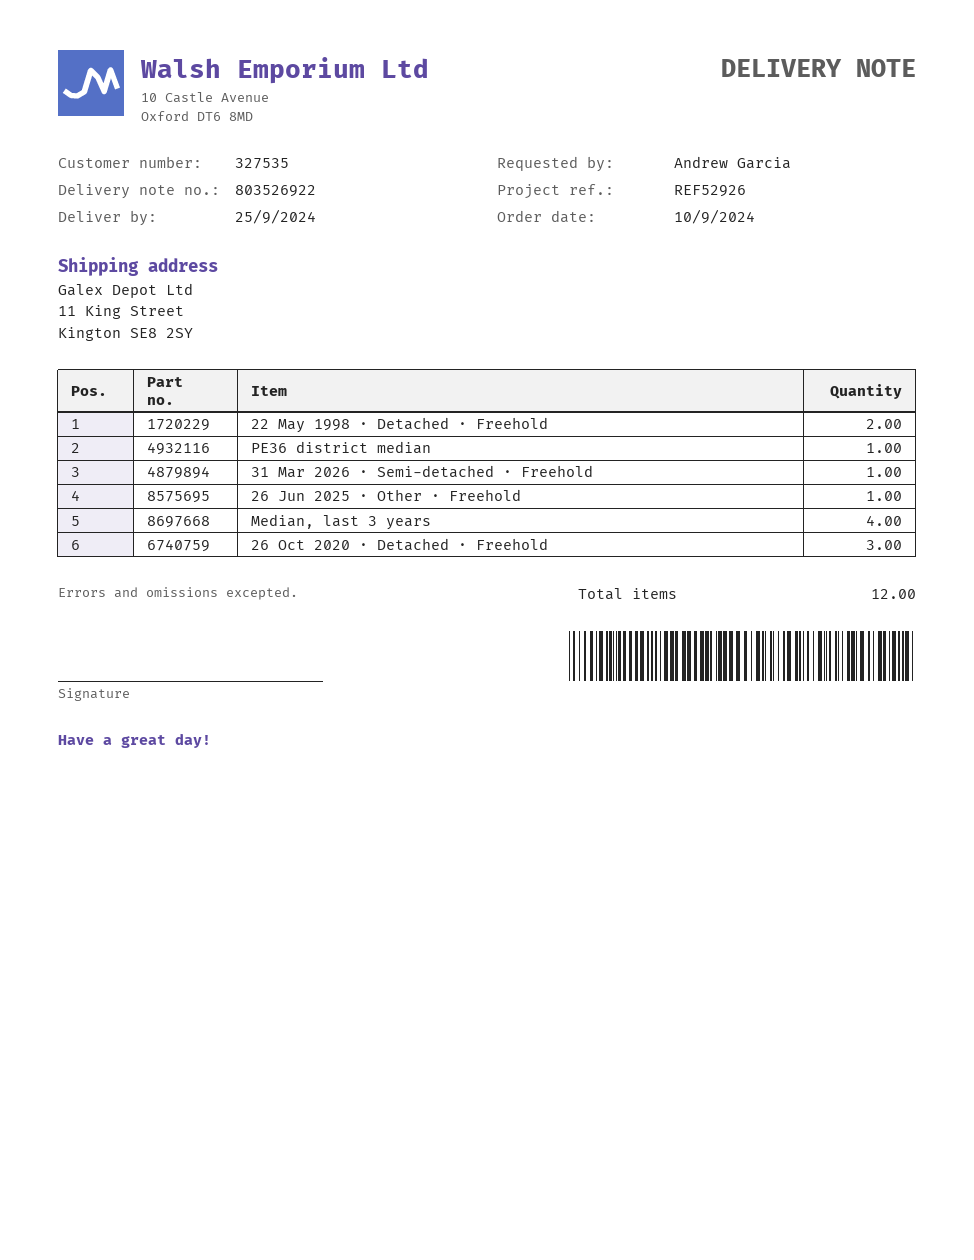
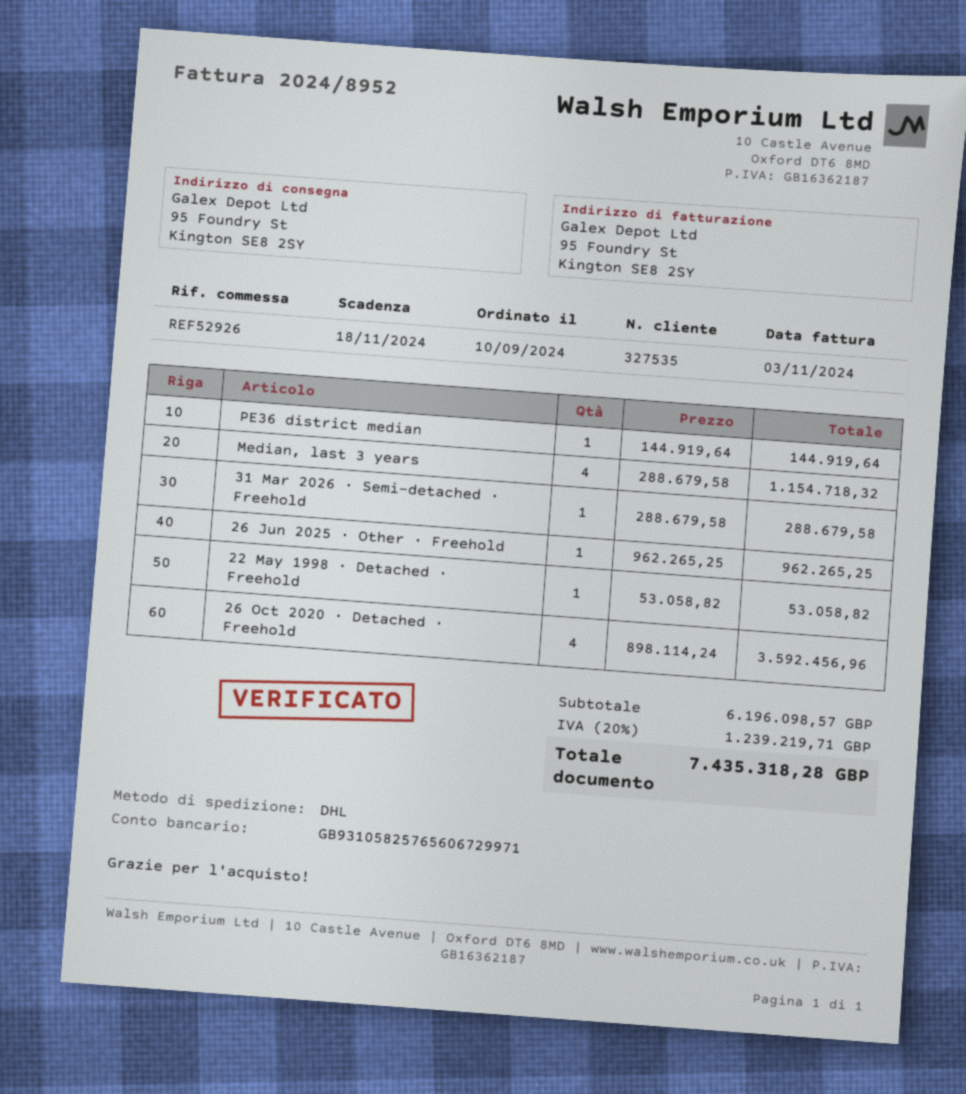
ship to: 11 King Street, Kington SE8 2SY -> 95 Foundry St, Kington SE8 2SY
22 May 1998 · Detached · Freehold: 2 -> 1
26 Oct 2020 · Detached · Freehold: 3 -> 4

